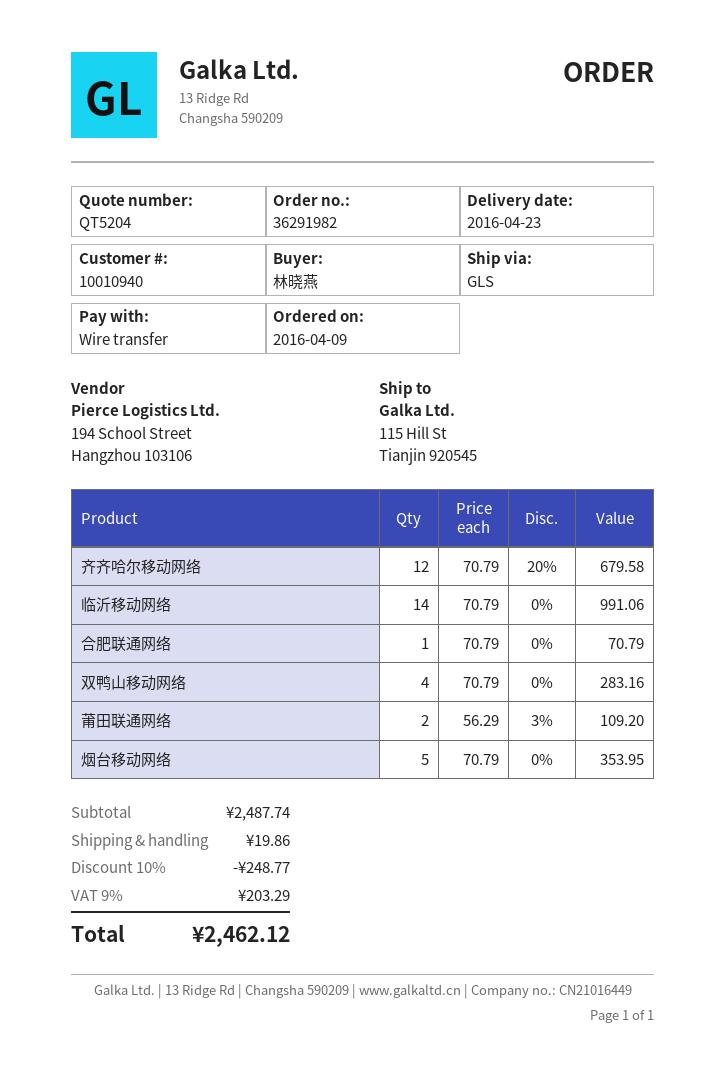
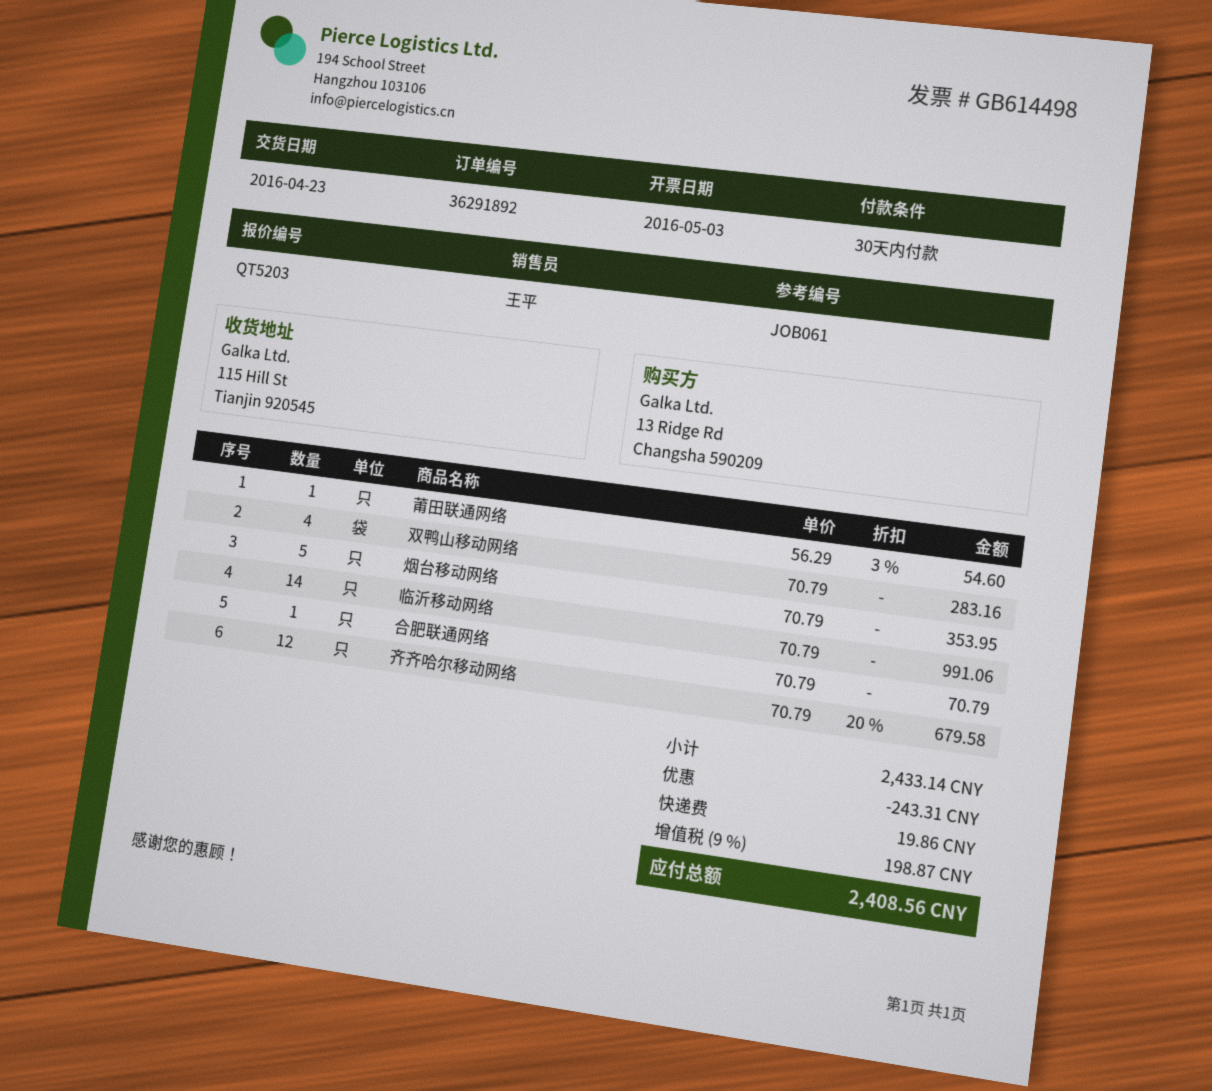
quote number: QT5204 -> QT5203
order number: 36291982 -> 36291892
莆田联通网络: 2 x 56.29 - 3% = 109.20 -> 1 x 56.29 - 3% = 54.60
subtotal: 2487.74 -> 2433.14
discount: 248.77 -> 243.31
tax: 9% = 203.29 -> 9% = 198.87
total: 2462.12 -> 2408.56

